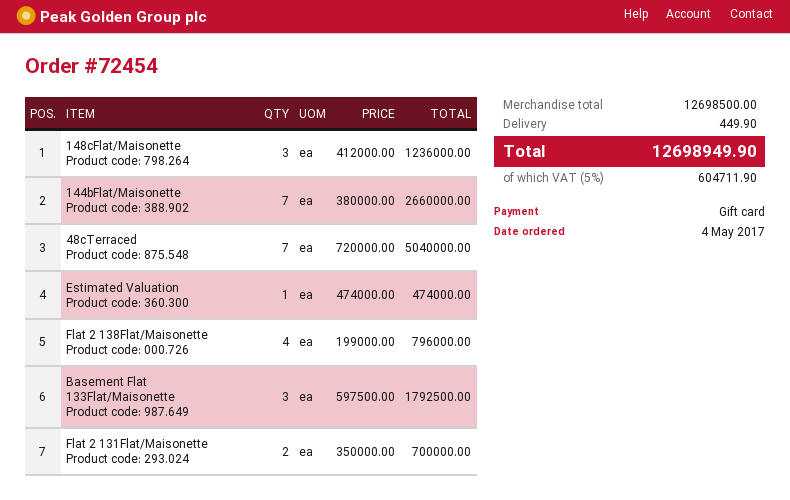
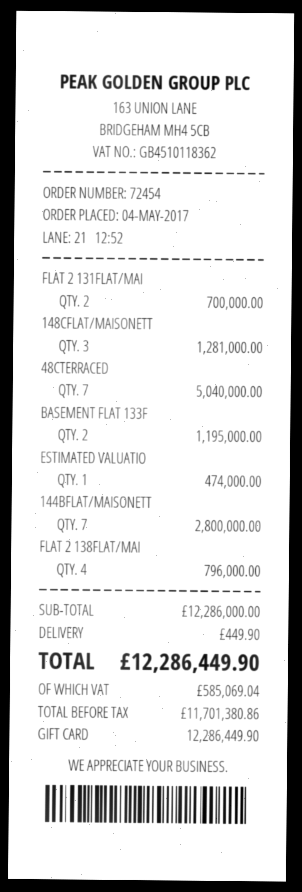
148cFlat/Maisonette: 3 for 1236000.00 -> 3 for 1281000.00
144bFlat/Maisonette: 7 for 2660000.00 -> 7 for 2800000.00
Basement Flat 133Flat/Maisonette: 3 for 1792500.00 -> 2 for 1195000.00
subtotal: 12698500.00 -> 12286000.00
tax: 604711.90 -> 585069.04
total: 12698949.90 -> 12286449.90

